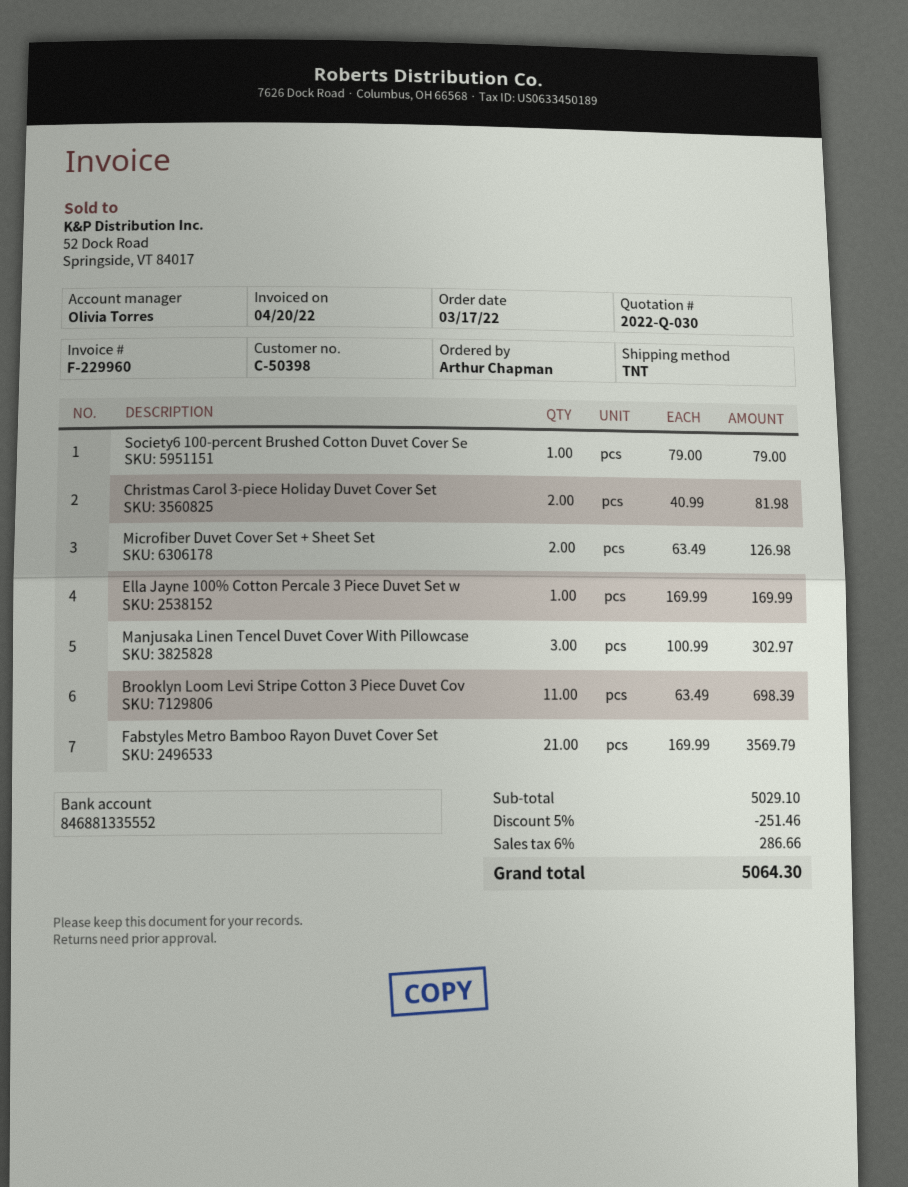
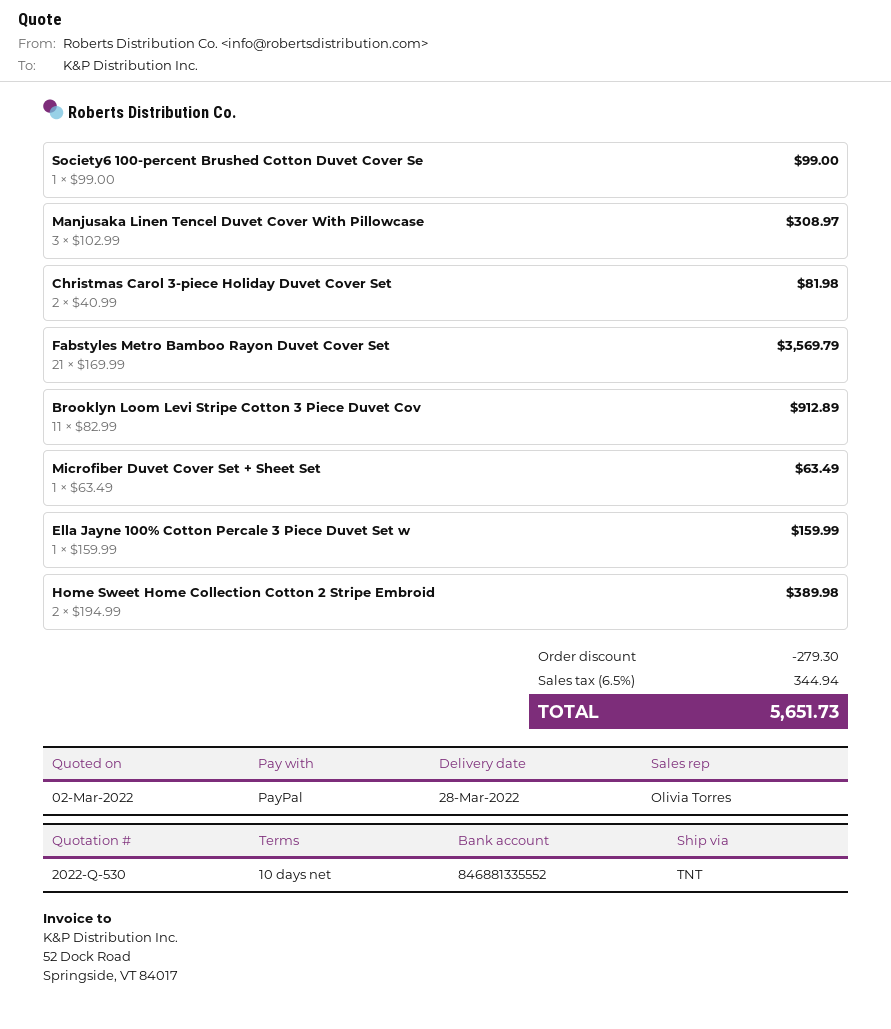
quote number: 2022-Q-030 -> 2022-Q-530
Society6 100-percent Brushed Cotton Duvet Cover Se: 1 x 79.00 = 79.00 -> 1 x 99.00 = 99.00
Microfiber Duvet Cover Set + Sheet Set: 2 x 63.49 = 126.98 -> 1 x 63.49 = 63.49
Ella Jayne 100% Cotton Percale 3 Piece Duvet Set w: 1 x 169.99 = 169.99 -> 1 x 159.99 = 159.99
Manjusaka Linen Tencel Duvet Cover With Pillowcase: 3 x 100.99 = 302.97 -> 3 x 102.99 = 308.97
Brooklyn Loom Levi Stripe Cotton 3 Piece Duvet Cov: 11 x 63.49 = 698.39 -> 11 x 82.99 = 912.89
Home Sweet Home Collection Cotton 2 Stripe Embroid: none -> 2 x 194.99 = 389.98
discount: 251.46 -> 279.30
tax: 6% = 286.66 -> 6.5% = 344.94
total: 5064.30 -> 5651.73

